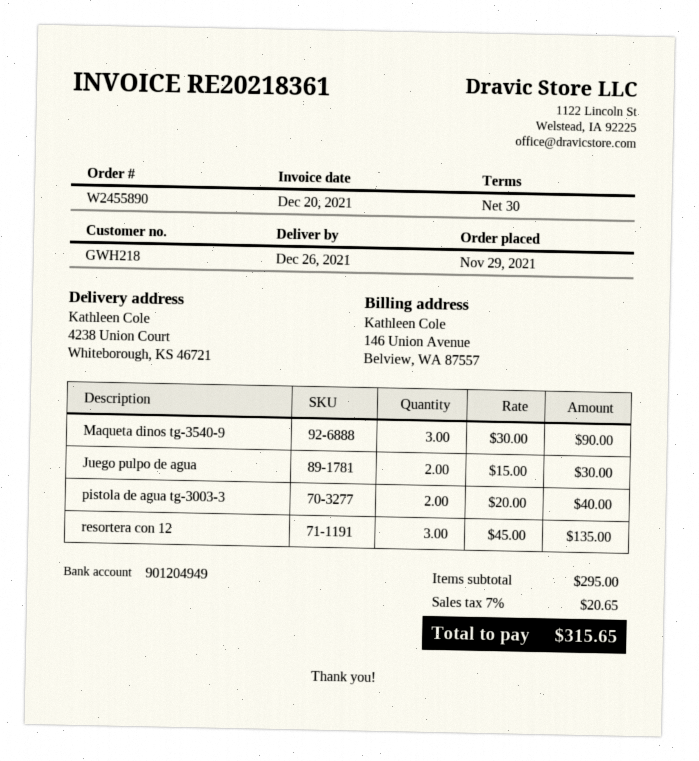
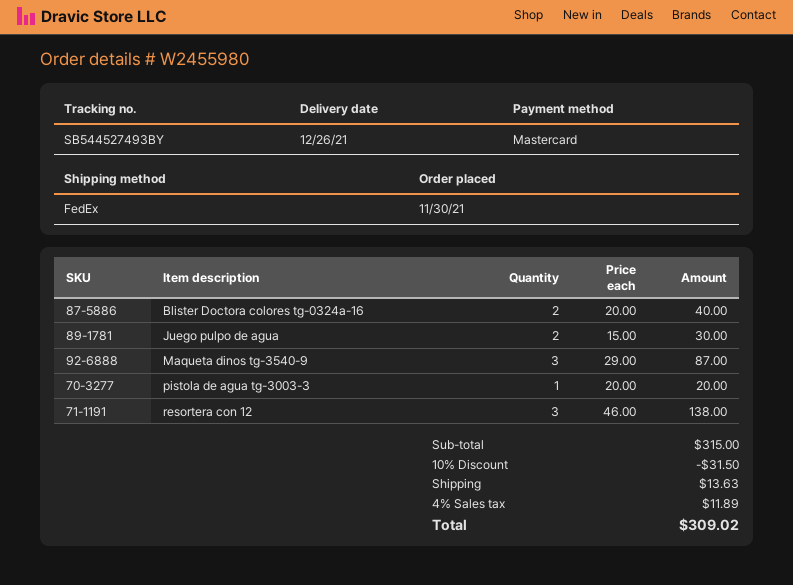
order number: W2455890 -> W2455980
order date: 2021-11-29 -> 2021-11-30
Maqueta dinos tg-3540-9: 3 x 30.00 = 90.00 -> 3 x 29.00 = 87.00
pistola de agua tg-3003-3: 2 x 20.00 = 40.00 -> 1 x 20.00 = 20.00
resortera con 12: 3 x 45.00 = 135.00 -> 3 x 46.00 = 138.00
Blister Doctora colores tg-0324a-16: none -> 2 x 20.00 = 40.00
subtotal: 295.00 -> 315.00
discount: none -> 10% = 31.50
shipping: none -> 13.63
tax: 7% = 20.65 -> 4% = 11.89
total: 315.65 -> 309.02

